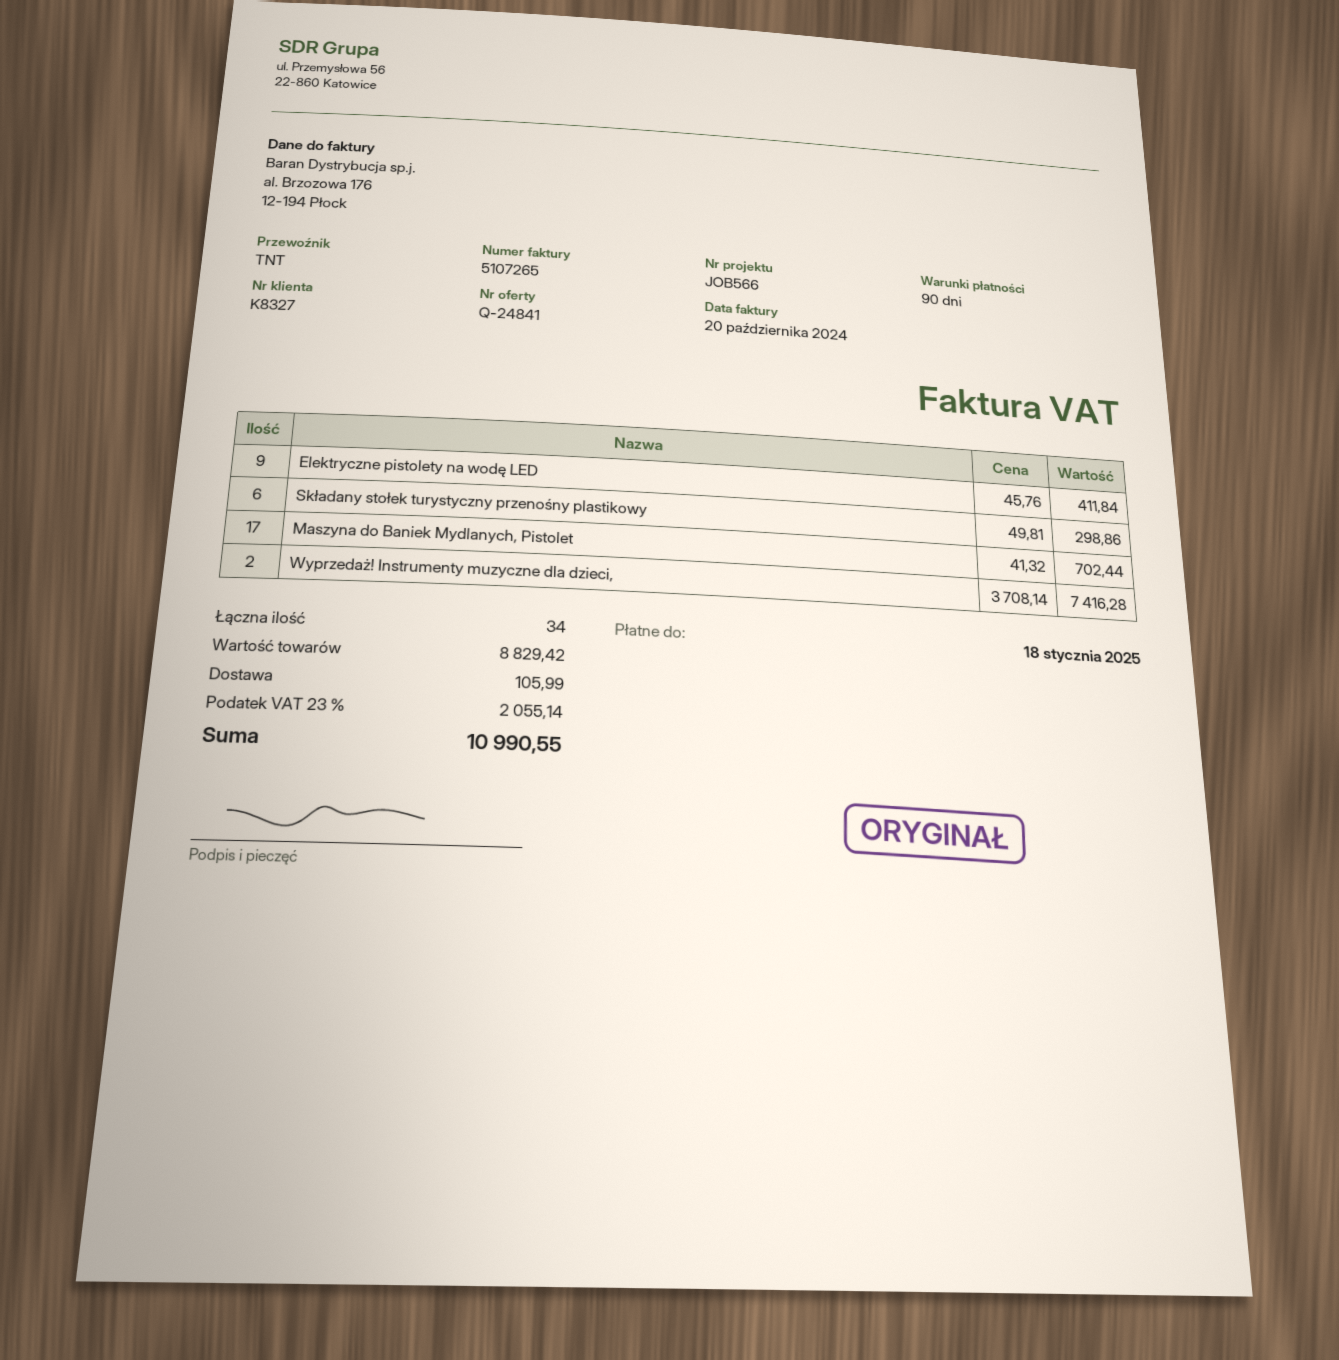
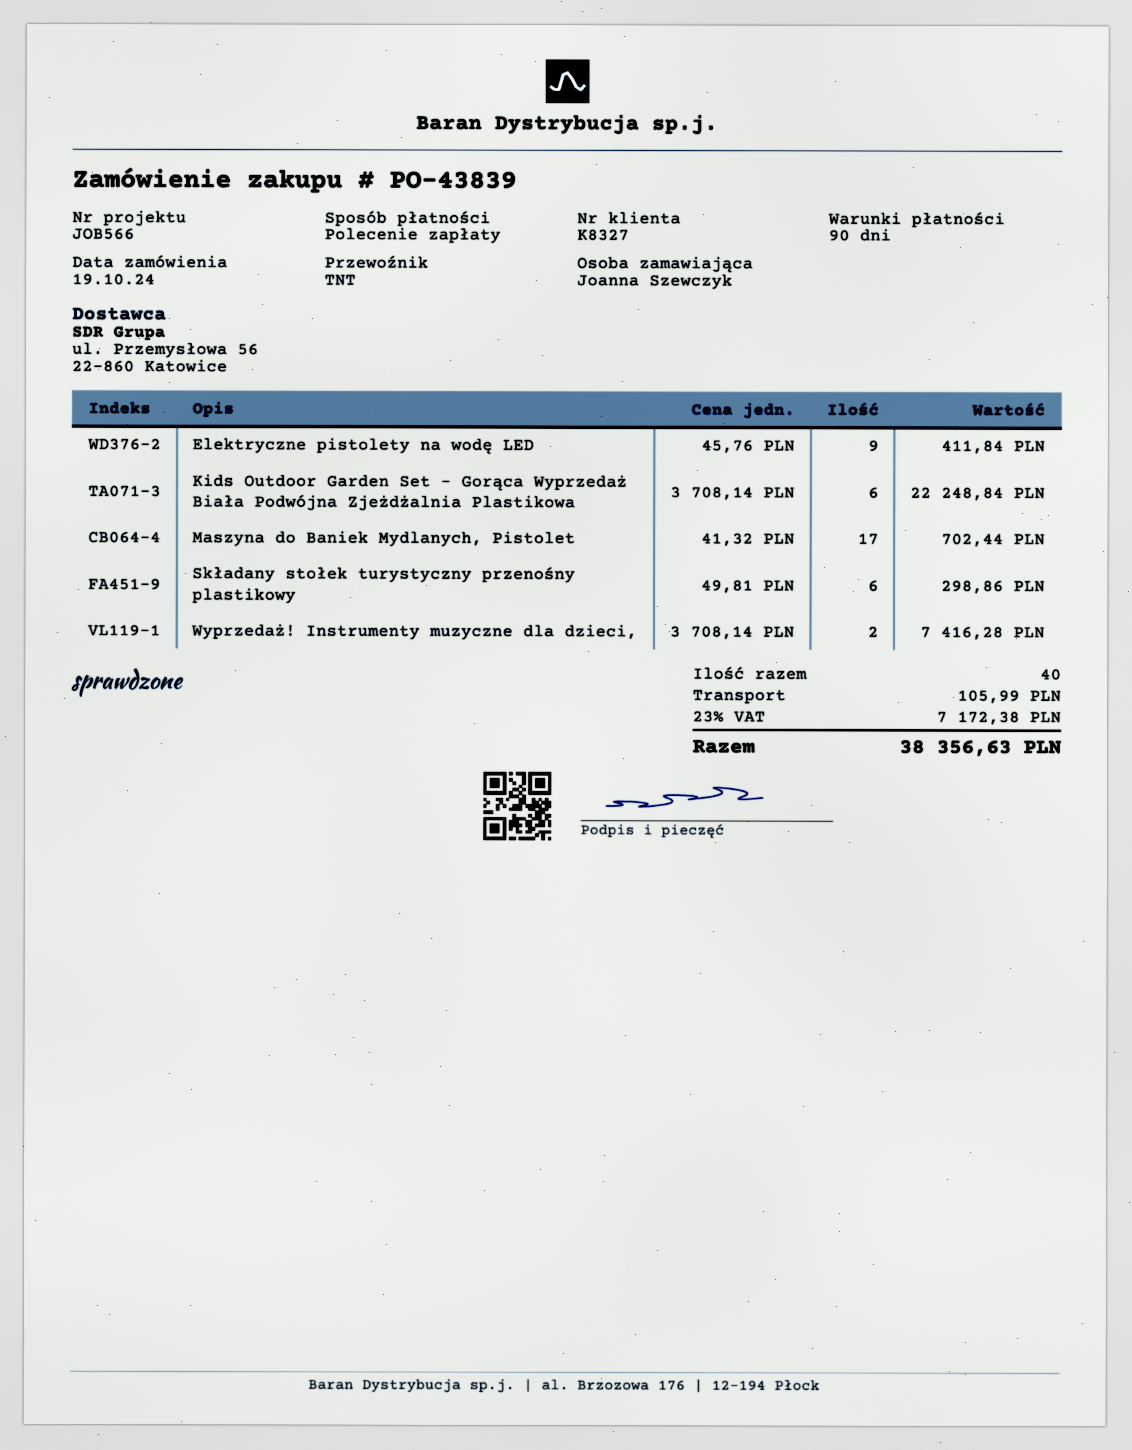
Kids Outdoor Garden Set - Gorąca Wyprzedaż Biała Podwójna Zjeżdżalnia Plastikowa: none -> 6 x 3708.14 = 22248.84
total quantity: 34 -> 40
tax: 23% = 2055.14 -> 23% = 7172.38
total: 10990.55 -> 38356.63

